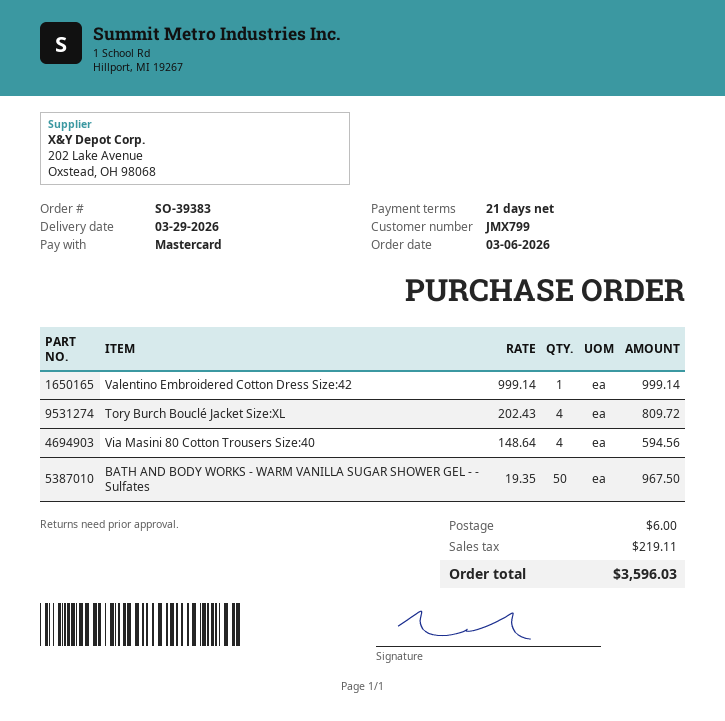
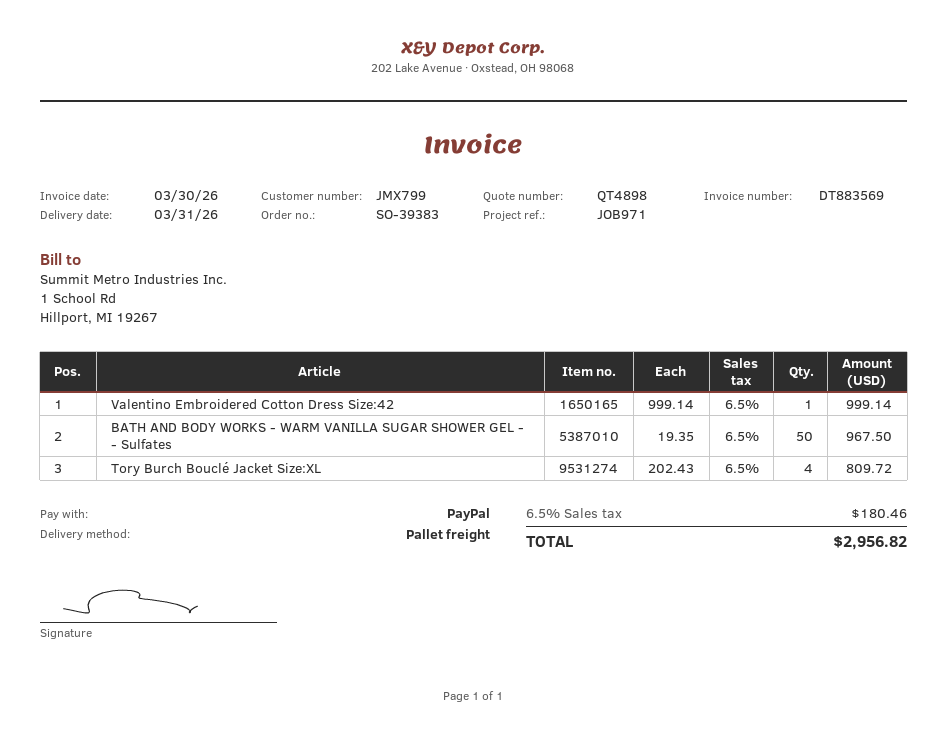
delivery date: 2026-03-29 -> 2026-03-31
payment method: Mastercard -> PayPal
Via Masini 80 Cotton Trousers Size:40: 4 x 148.64 = 594.56 -> none
shipping: 6.00 -> none
tax: 219.11 -> 180.46
total: 3596.03 -> 2956.82

